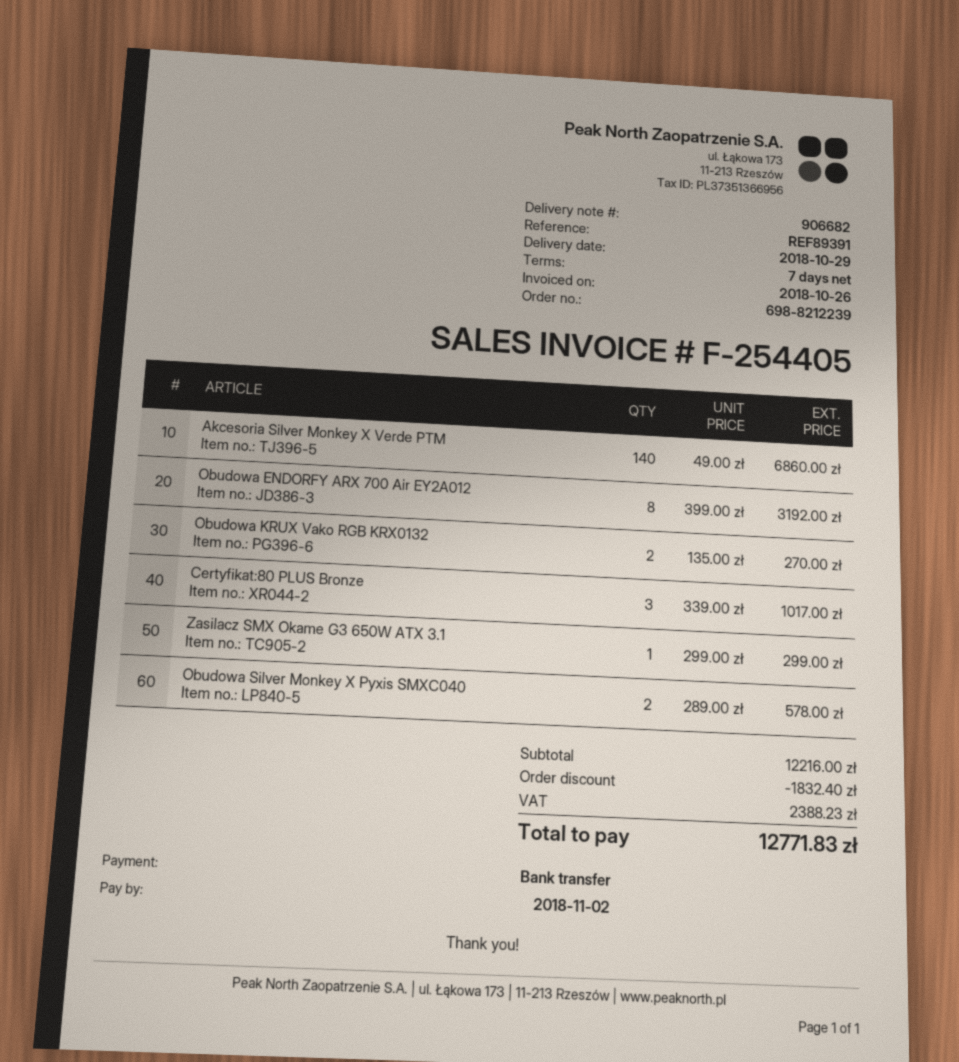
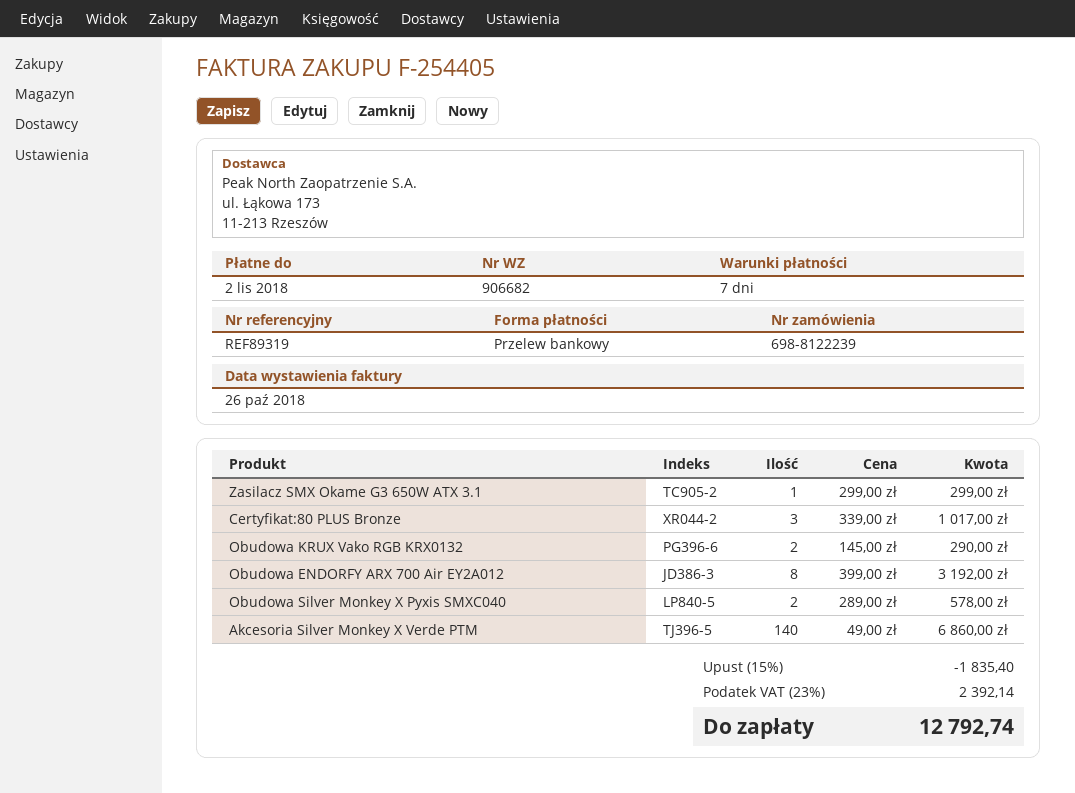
order number: 698-8212239 -> 698-8122239
reference: REF89391 -> REF89319
Obudowa KRUX Vako RGB KRX0132: 2 x 135.00 = 270.00 -> 2 x 145.00 = 290.00
discount: 1832.40 -> 1835.40
tax: 2388.23 -> 2392.14
total: 12771.83 -> 12792.74

